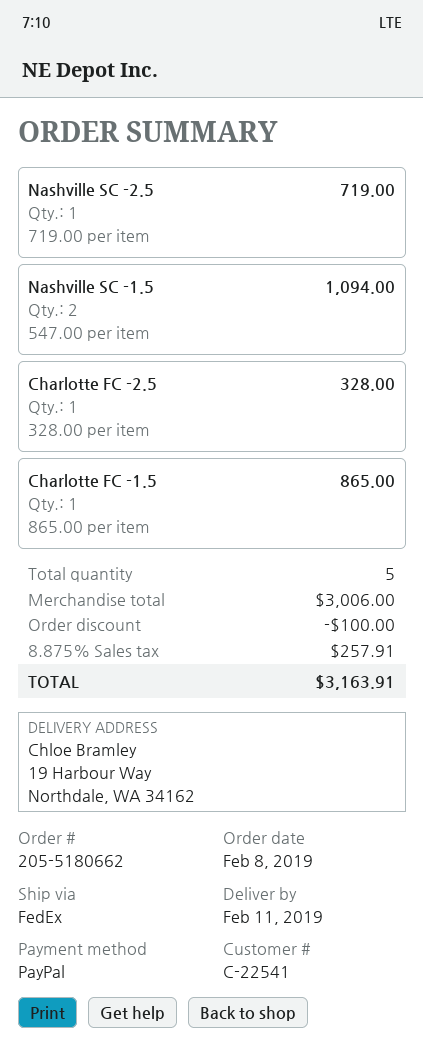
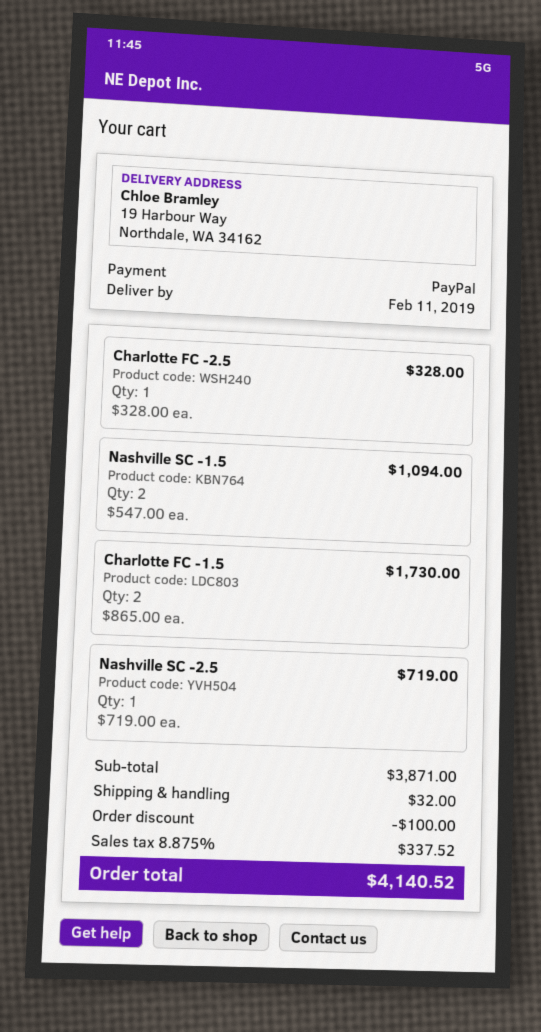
Charlotte FC -1.5: 1 x 865.00 = 865.00 -> 2 x 865.00 = 1730.00
subtotal: 3006.00 -> 3871.00
shipping: none -> 32.00
tax: 8.875% = 257.91 -> 8.875% = 337.52
total: 3163.91 -> 4140.52

